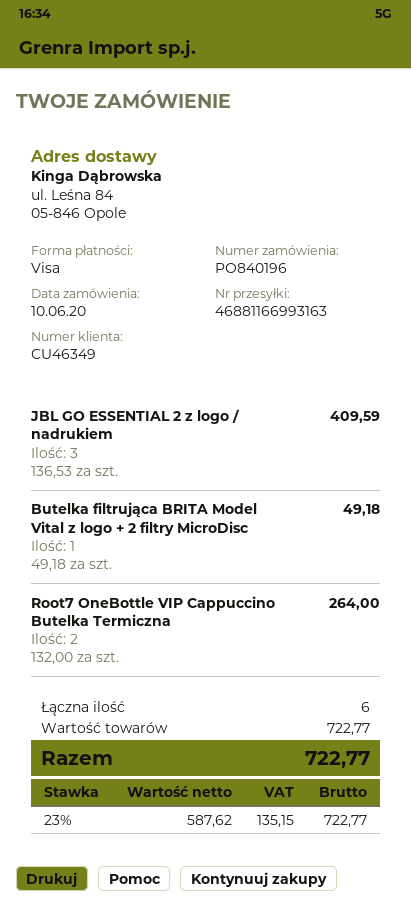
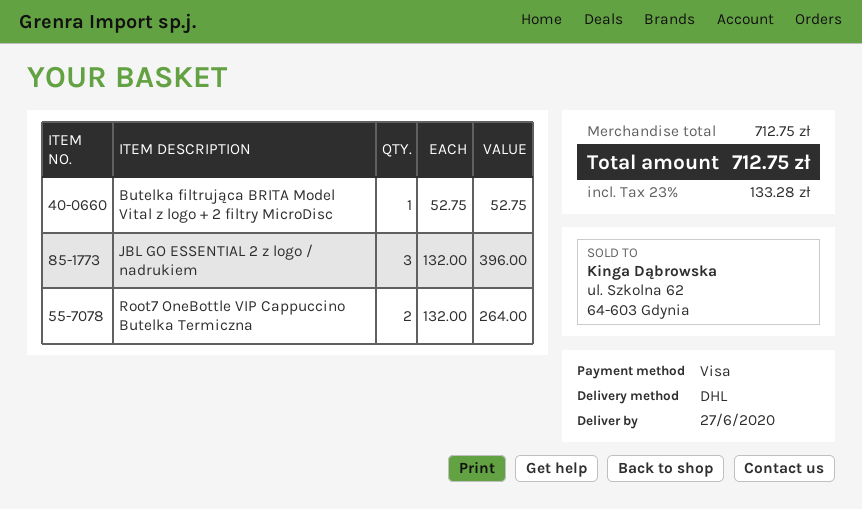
JBL GO ESSENTIAL 2 z logo / nadrukiem: 3 x 136.53 = 409.59 -> 3 x 132.00 = 396.00
Butelka filtrująca BRITA Model Vital z logo + 2 filtry MicroDisc: 1 x 49.18 = 49.18 -> 1 x 52.75 = 52.75
subtotal: 722.77 -> 712.75
tax: 23% = 135.15 -> 23% = 133.28
total: 722.77 -> 712.75

